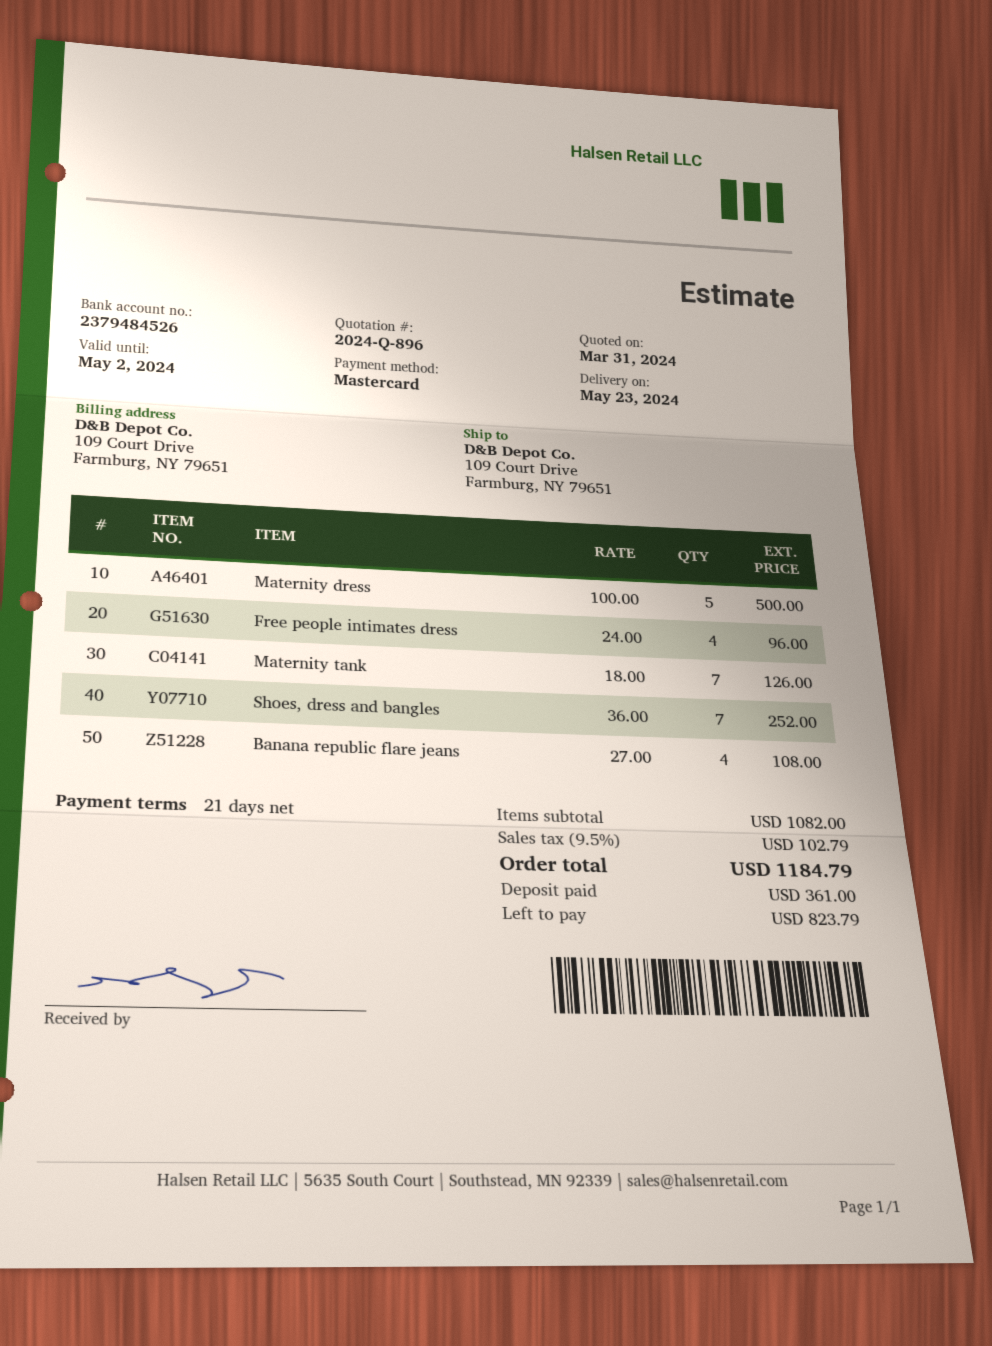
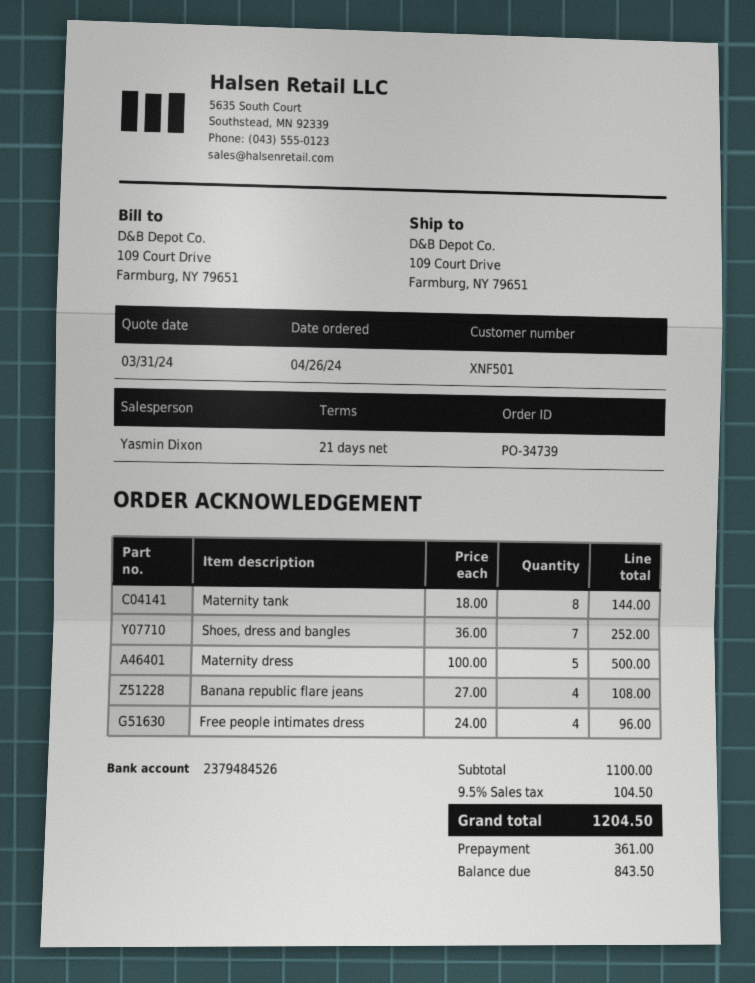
Maternity tank: 7 x 18.00 = 126.00 -> 8 x 18.00 = 144.00
subtotal: 1082.00 -> 1100.00
tax: 9.5% = 102.79 -> 9.5% = 104.50
total: 1184.79 -> 1204.50
balance: 823.79 -> 843.50

